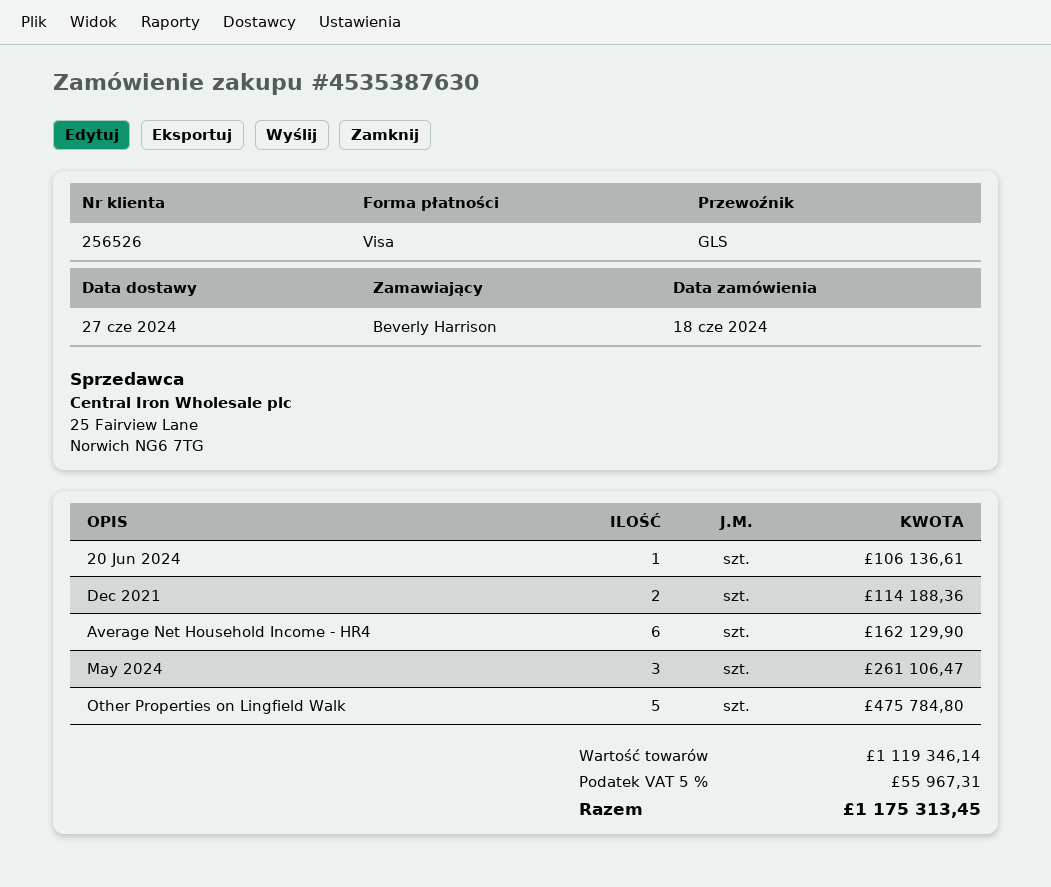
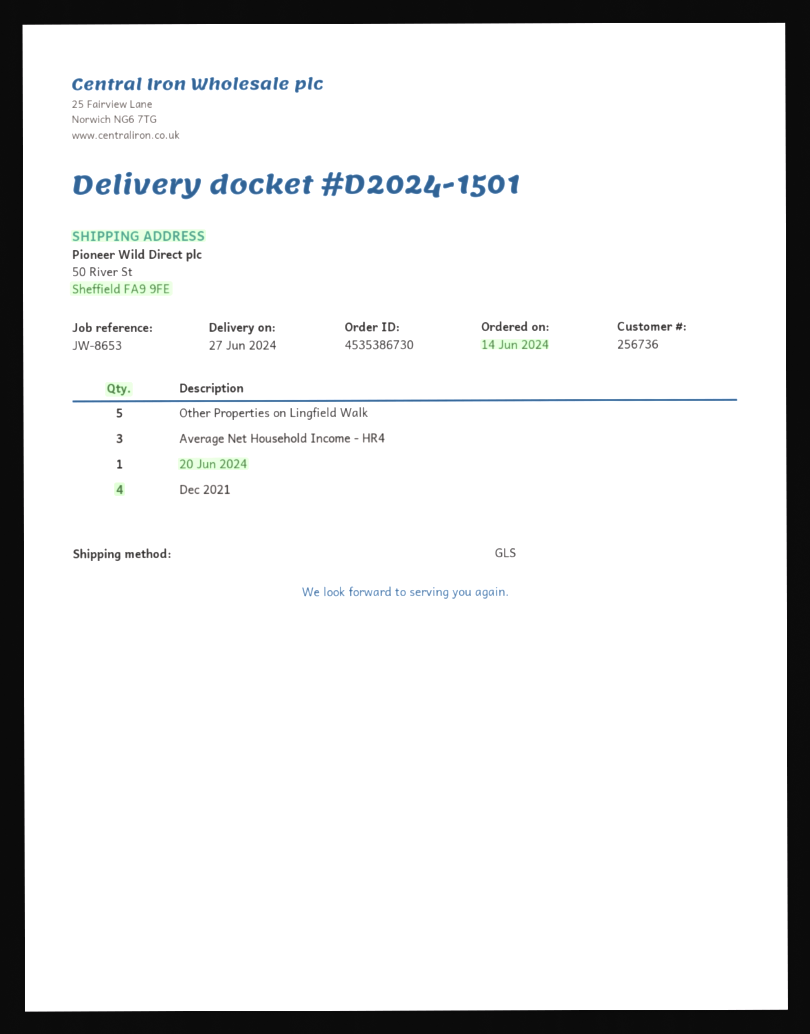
order number: 4535387630 -> 4535386730
order date: 2024-06-18 -> 2024-06-14
customer number: 256526 -> 256736
Dec 2021: 2 -> 4
Average Net Household Income - HR4: 6 -> 3
May 2024: 3 -> none

